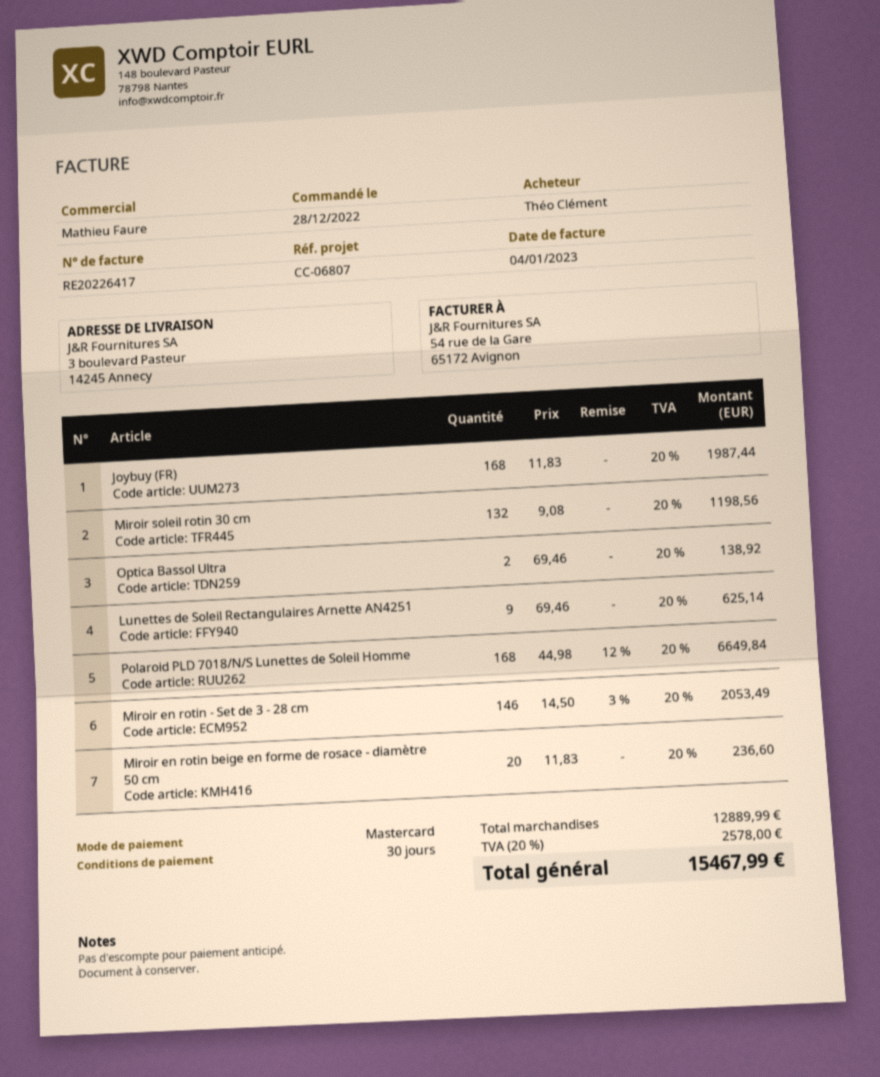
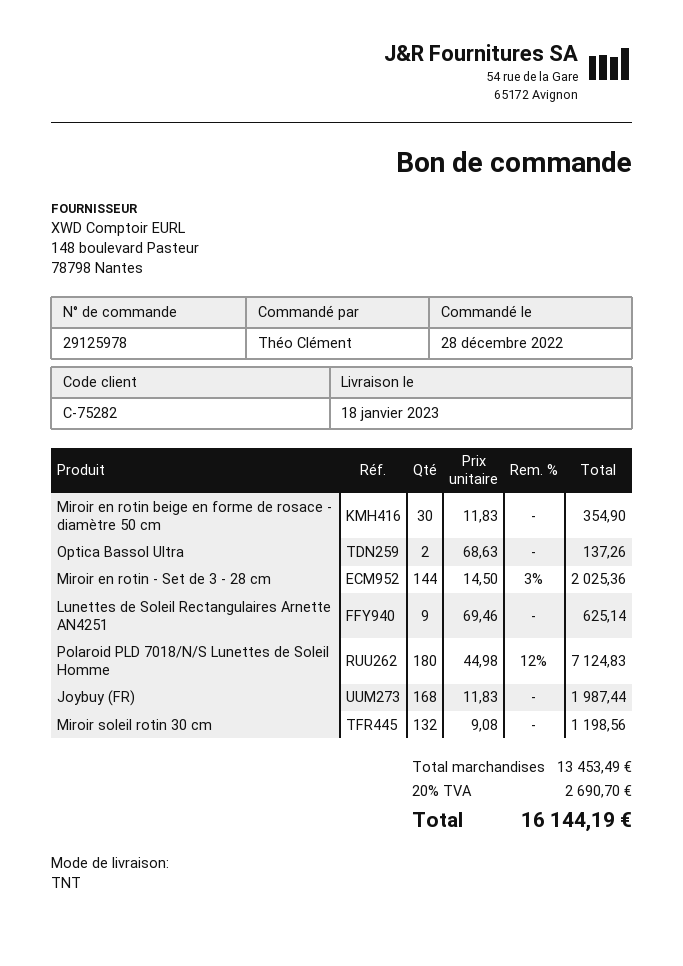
Optica Bassol Ultra: 2 x 69.46 = 138.92 -> 2 x 68.63 = 137.26
Polaroid PLD 7018/N/S Lunettes de Soleil Homme: 168 x 44.98 - 12% = 6649.84 -> 180 x 44.98 - 12% = 7124.83
Miroir en rotin - Set de 3 - 28 cm: 146 x 14.50 - 3% = 2053.49 -> 144 x 14.50 - 3% = 2025.36
Miroir en rotin beige en forme de rosace - diamètre 50 cm: 20 x 11.83 = 236.60 -> 30 x 11.83 = 354.90
subtotal: 12889.99 -> 13453.49
tax: 20% = 2578.00 -> 20% = 2690.70
total: 15467.99 -> 16144.19

